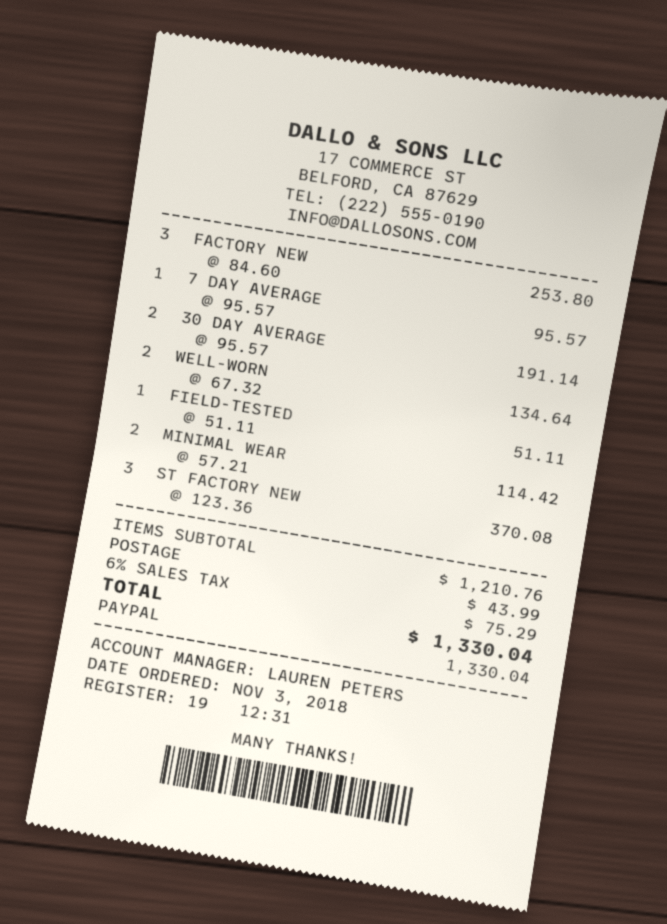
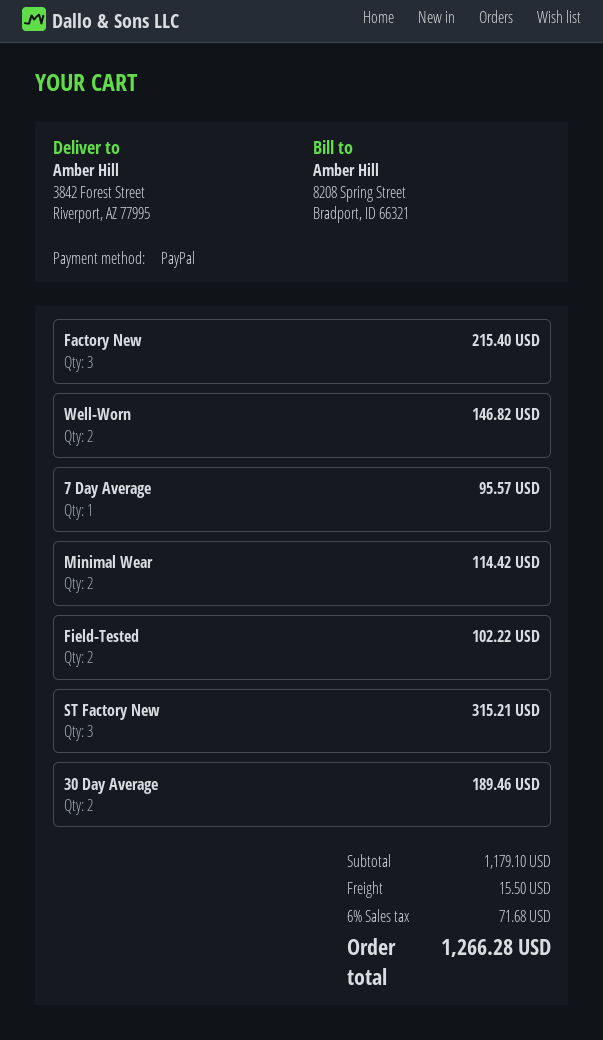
FACTORY NEW: 3 for 253.80 -> 3 for 215.40
30 DAY AVERAGE: 2 for 191.14 -> 2 for 189.46
WELL-WORN: 2 for 134.64 -> 2 for 146.82
FIELD-TESTED: 1 for 51.11 -> 2 for 102.22
ST FACTORY NEW: 3 for 370.08 -> 3 for 315.21
subtotal: 1210.76 -> 1179.10
shipping: 43.99 -> 15.50
tax: 6% = 75.29 -> 6% = 71.68
total: 1330.04 -> 1266.28

